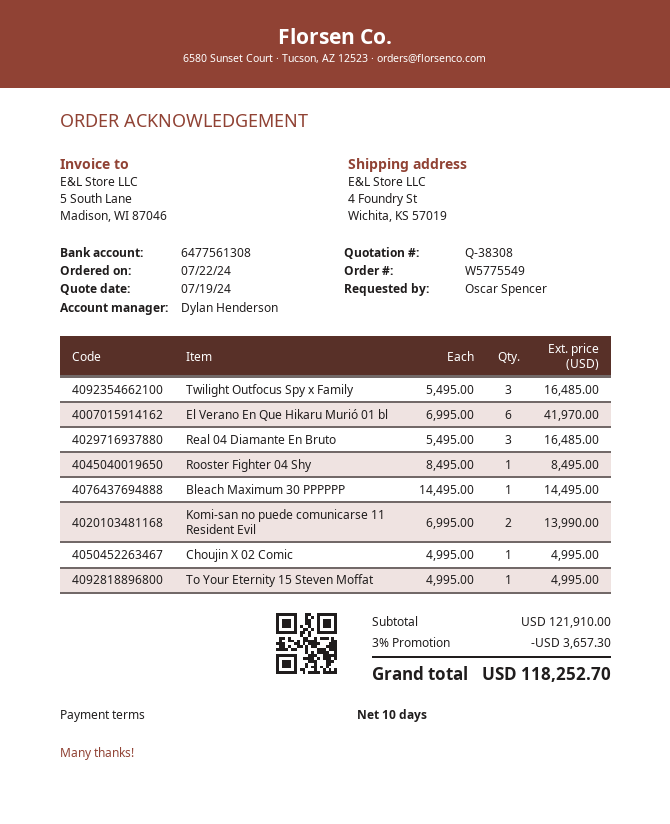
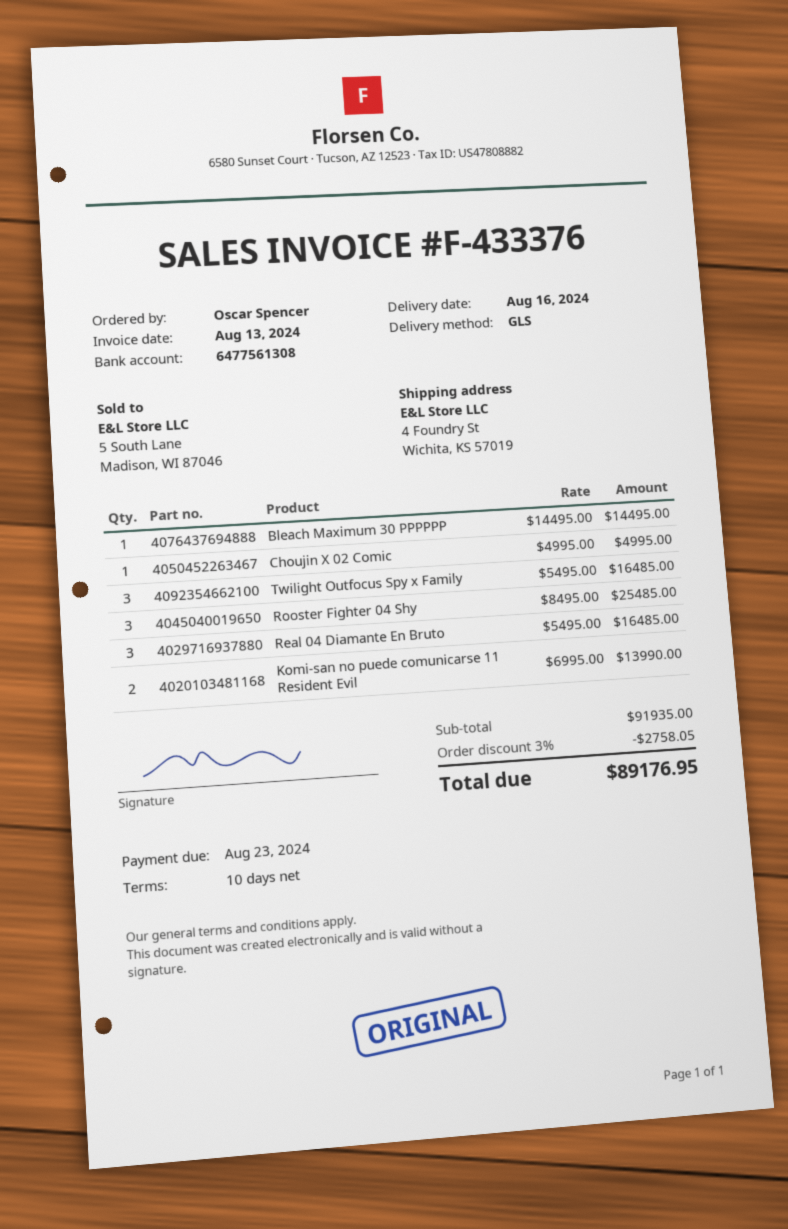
El Verano En Que Hikaru Murió 01 bl: 6 x 6995.00 = 41970.00 -> none
Rooster Fighter 04 Shy: 1 x 8495.00 = 8495.00 -> 3 x 8495.00 = 25485.00
To Your Eternity 15 Steven Moffat: 1 x 4995.00 = 4995.00 -> none
subtotal: 121910.00 -> 91935.00
discount: 3% = 3657.30 -> 3% = 2758.05
total: 118252.70 -> 89176.95

